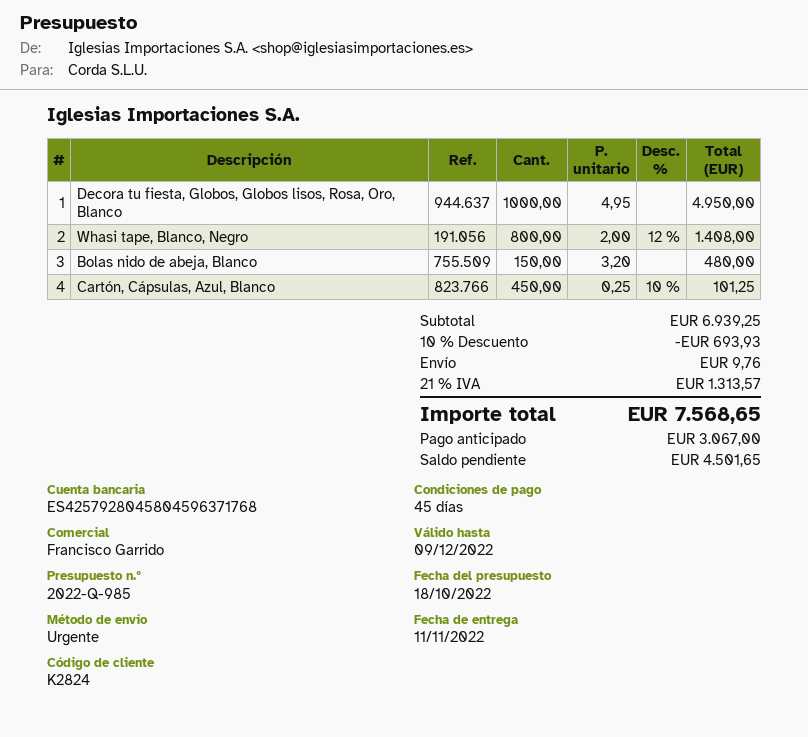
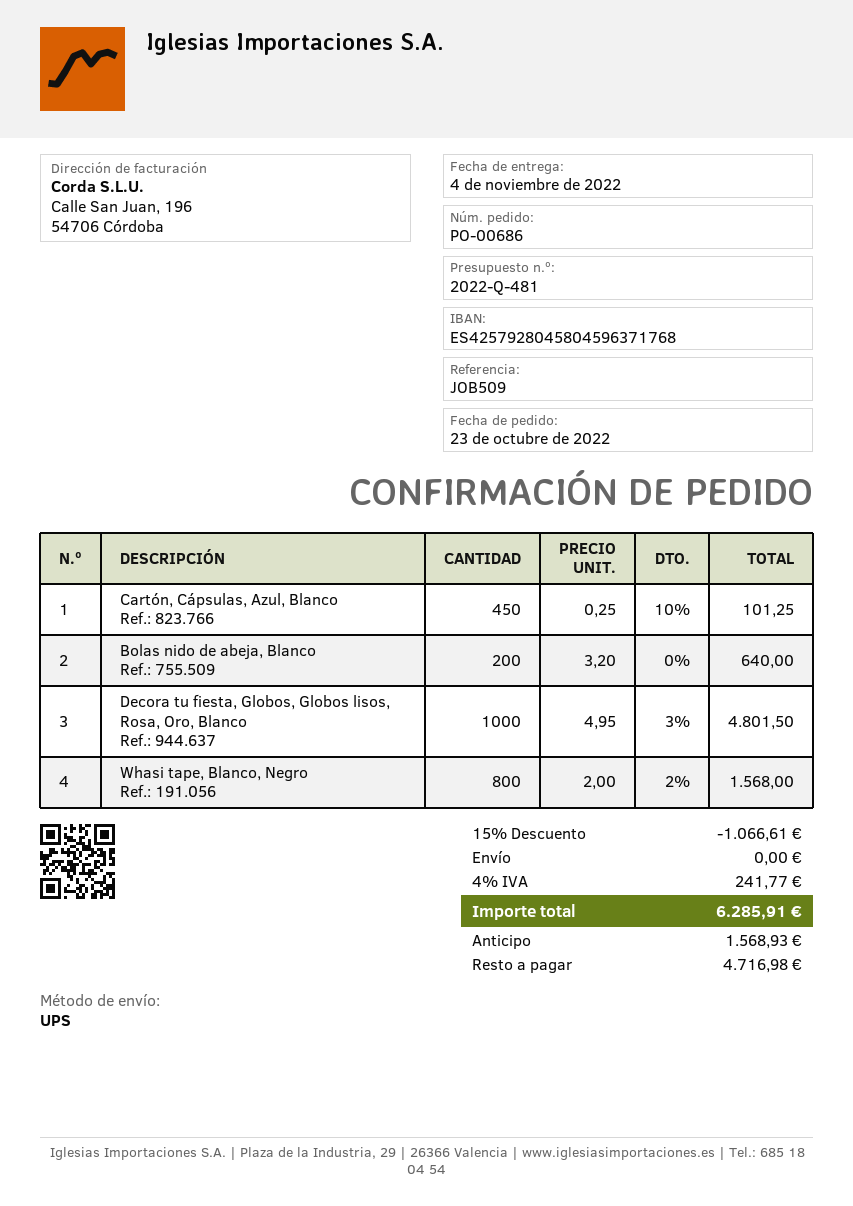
quote number: 2022-Q-985 -> 2022-Q-481
delivery date: 2022-11-11 -> 2022-11-04
shipping method: express -> UPS
Decora tu fiesta, Globos, Globos lisos, Rosa, Oro, Blanco: 1000 x 4.95 = 4950.00 -> 1000 x 4.95 - 3% = 4801.50
Whasi tape, Blanco, Negro: 800 x 2.00 - 12% = 1408.00 -> 800 x 2.00 - 2% = 1568.00
Bolas nido de abeja, Blanco: 150 x 3.20 = 480.00 -> 200 x 3.20 = 640.00
discount: 10% = 693.93 -> 15% = 1066.61
shipping: 9.76 -> 0.00
tax: 21% = 1313.57 -> 4% = 241.77
total: 7568.65 -> 6285.91
deposit: 3067.00 -> 1568.93
balance: 4501.65 -> 4716.98

